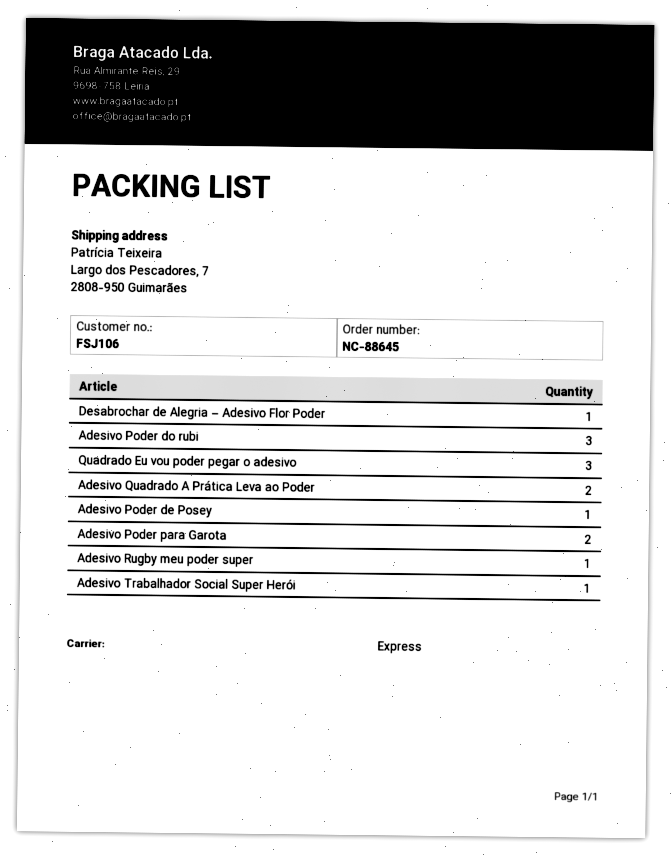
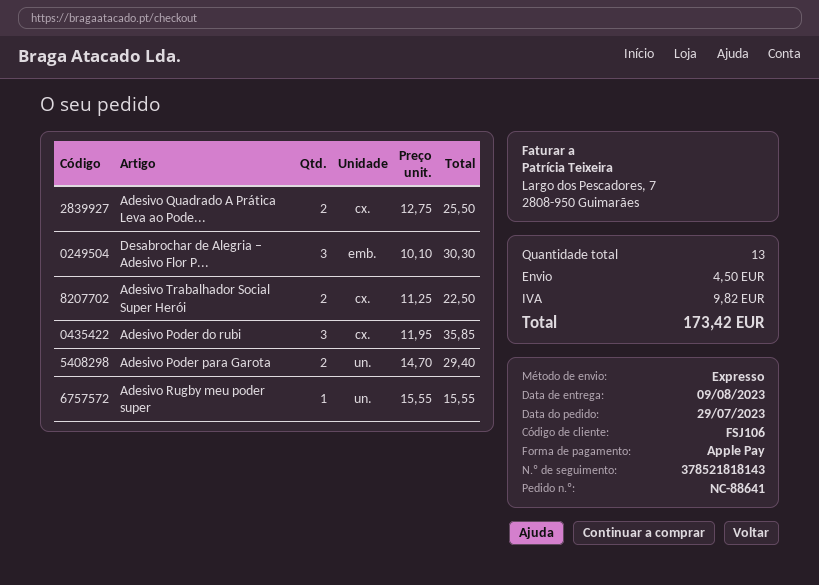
order number: NC-88645 -> NC-88641
Desabrochar de Alegria – Adesivo Flor Poder: 1 -> 3
Quadrado Eu vou poder pegar o adesivo: 3 -> none
Adesivo Poder de Posey: 1 -> none
Adesivo Trabalhador Social Super Herói: 1 -> 2

